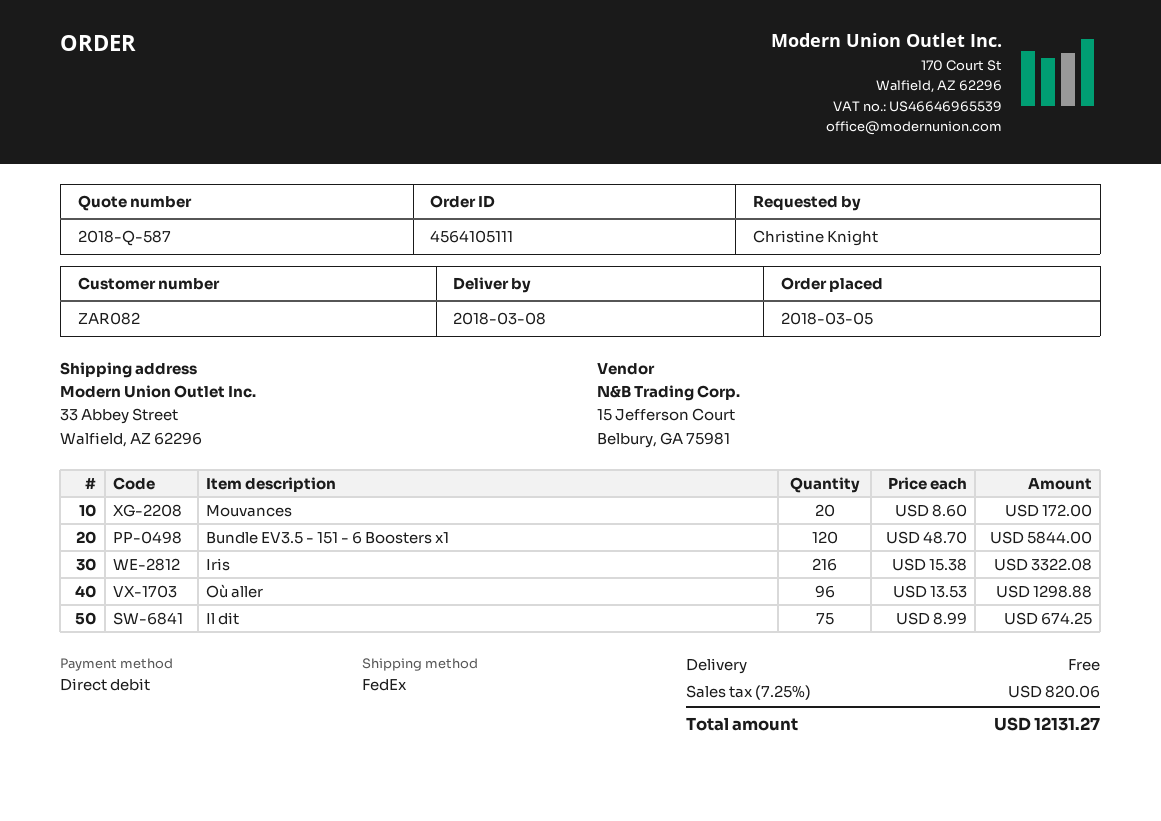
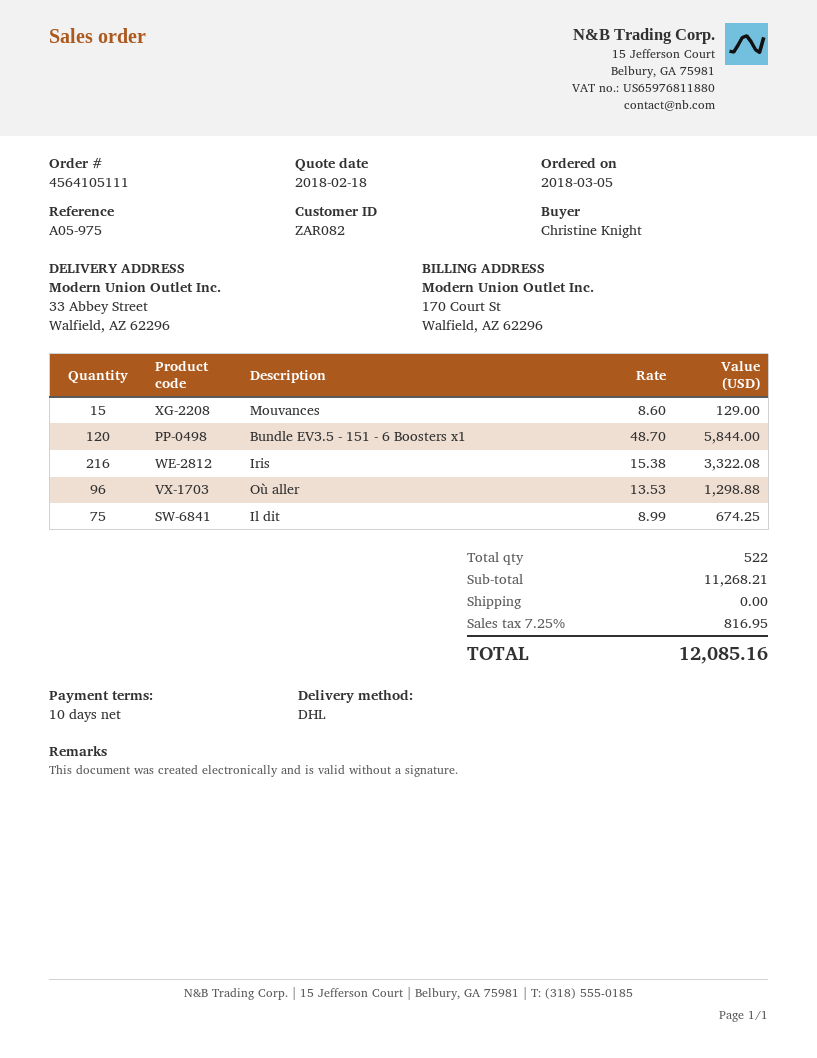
shipping method: FedEx -> DHL
Mouvances: 20 x 8.60 = 172.00 -> 15 x 8.60 = 129.00
tax: 7.25% = 820.06 -> 7.25% = 816.95
total: 12131.27 -> 12085.16

